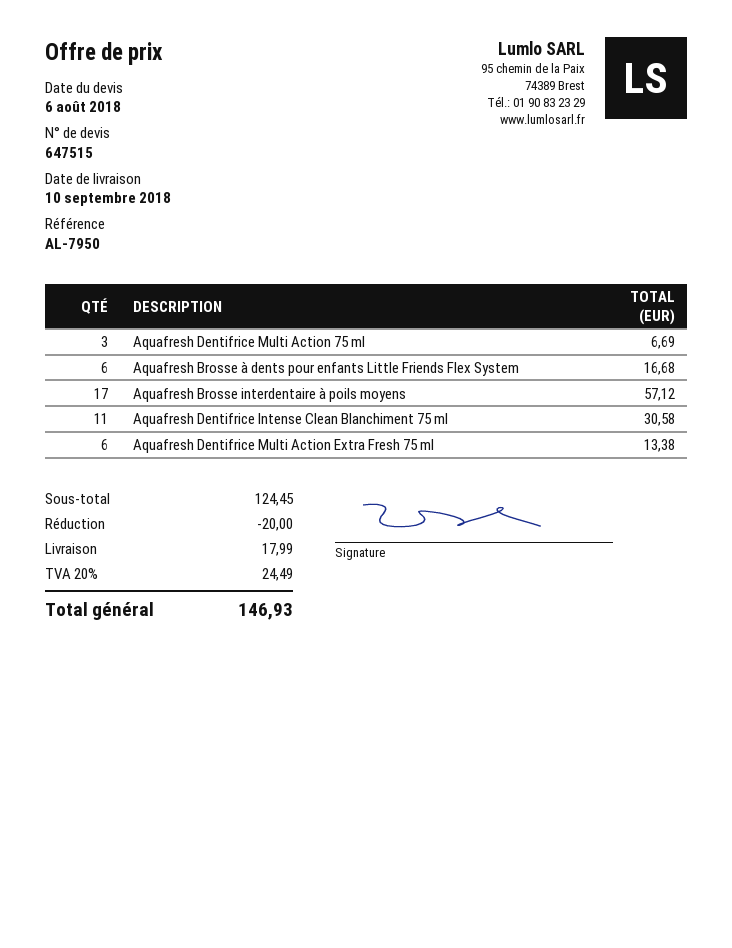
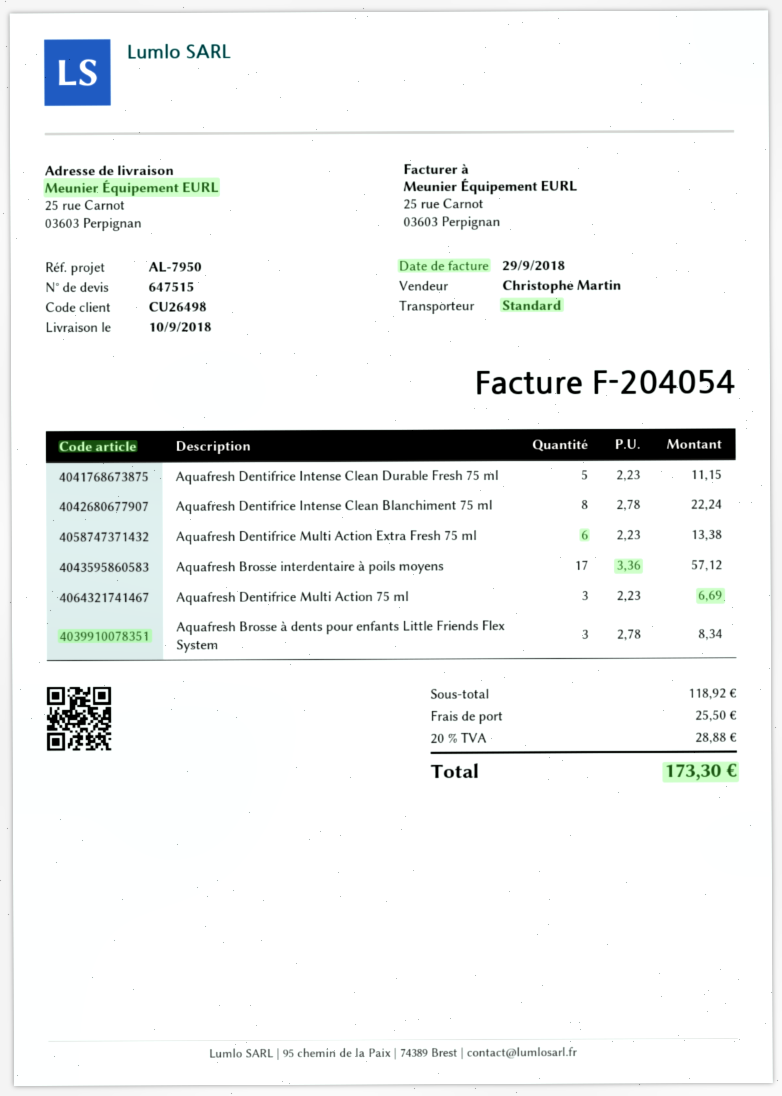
Aquafresh Brosse à dents pour enfants Little Friends Flex System: 6 for 16.68 -> 3 for 8.34
Aquafresh Dentifrice Intense Clean Blanchiment 75 ml: 11 for 30.58 -> 8 for 22.24
Aquafresh Dentifrice Intense Clean Durable Fresh 75 ml: none -> 5 for 11.15
subtotal: 124.45 -> 118.92
discount: 20.00 -> none
shipping: 17.99 -> 25.50
tax: 20% = 24.49 -> 20% = 28.88
total: 146.93 -> 173.30

